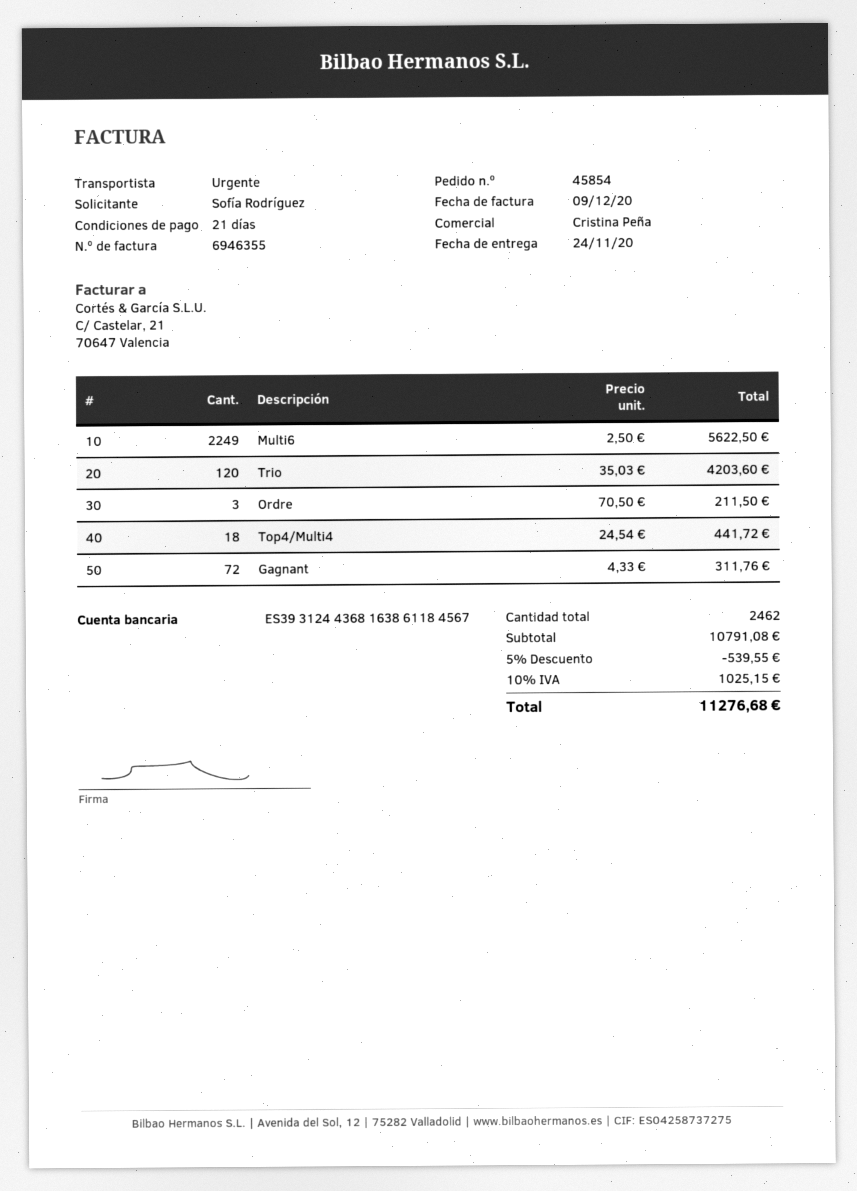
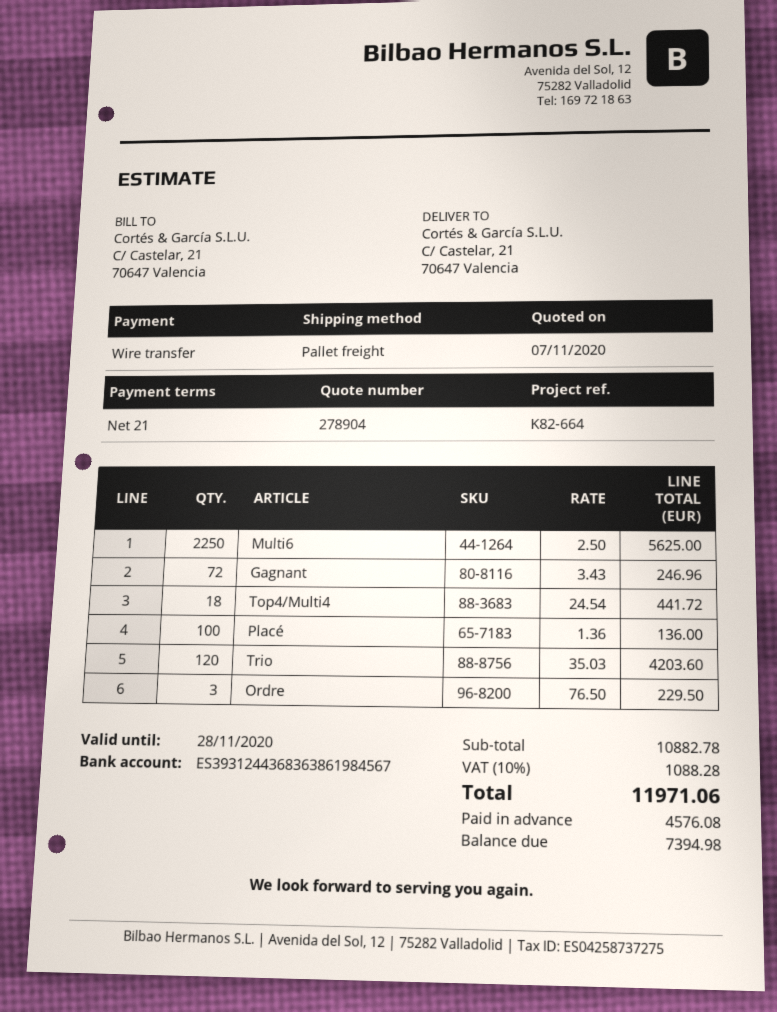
bank account: ES3931244368163861184567 -> ES3931244368363861984567
shipping method: express -> pallet freight
Multi6: 2249 x 2.50 = 5622.50 -> 2250 x 2.50 = 5625.00
Ordre: 3 x 70.50 = 211.50 -> 3 x 76.50 = 229.50
Gagnant: 72 x 4.33 = 311.76 -> 72 x 3.43 = 246.96
Placé: none -> 100 x 1.36 = 136.00
subtotal: 10791.08 -> 10882.78
discount: 5% = 539.55 -> none
tax: 10% = 1025.15 -> 10% = 1088.28
total: 11276.68 -> 11971.06

